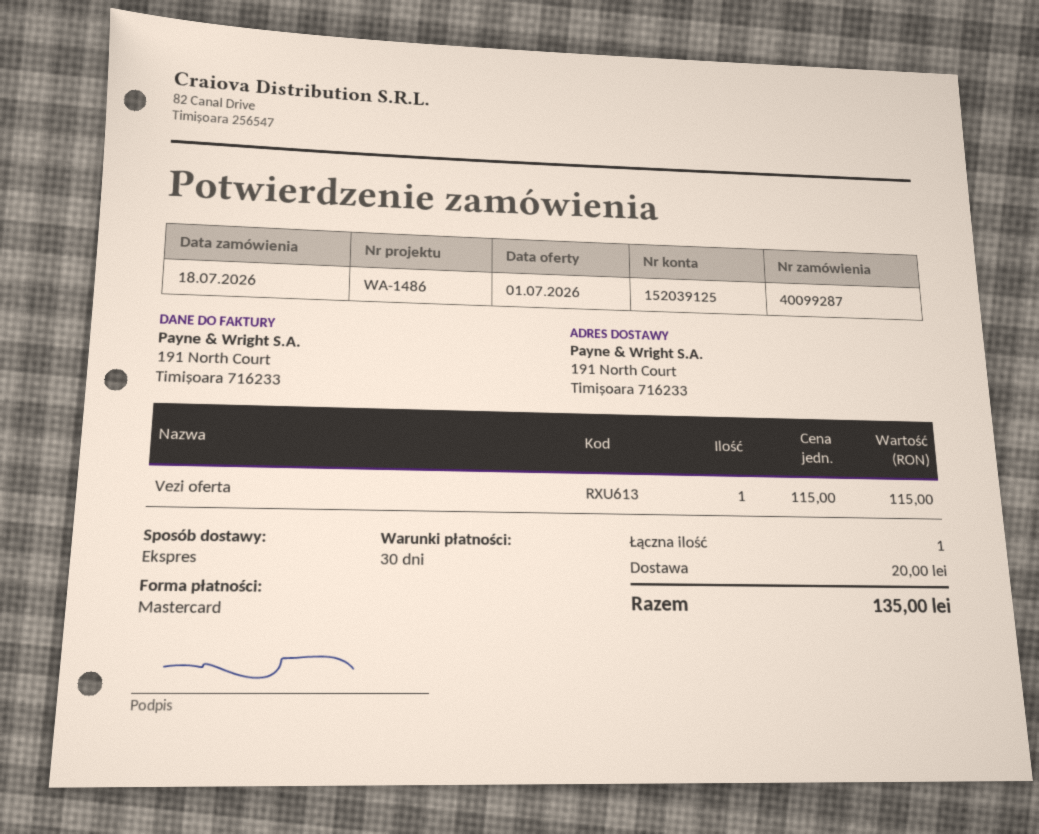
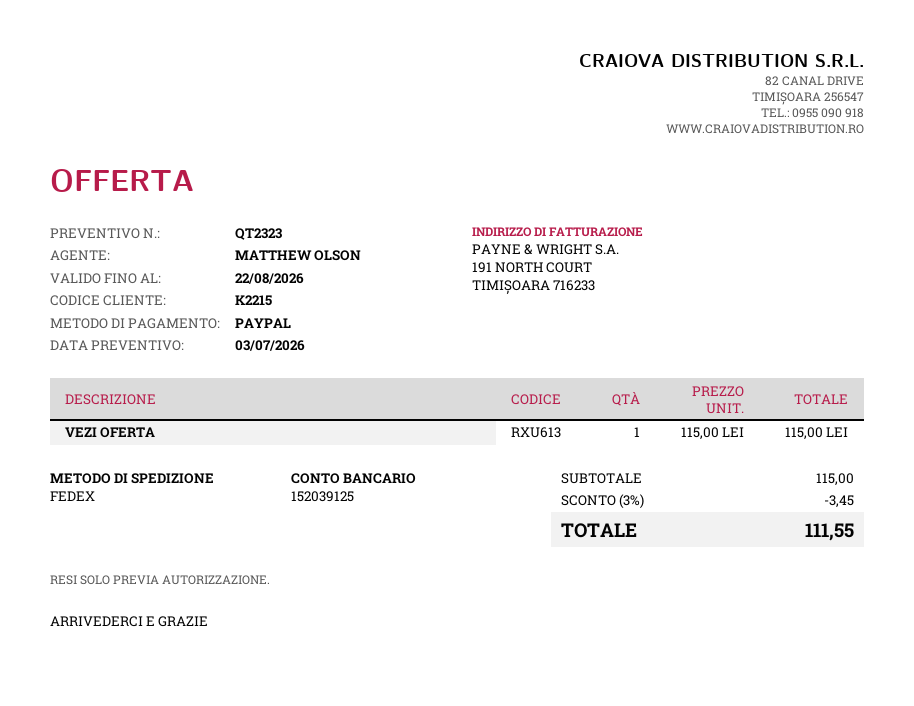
quote date: 2026-07-01 -> 2026-07-03
payment method: Mastercard -> PayPal
shipping method: express -> FedEx
discount: none -> 3% = 3.45
shipping: 20.00 -> none
total: 135.00 -> 111.55

